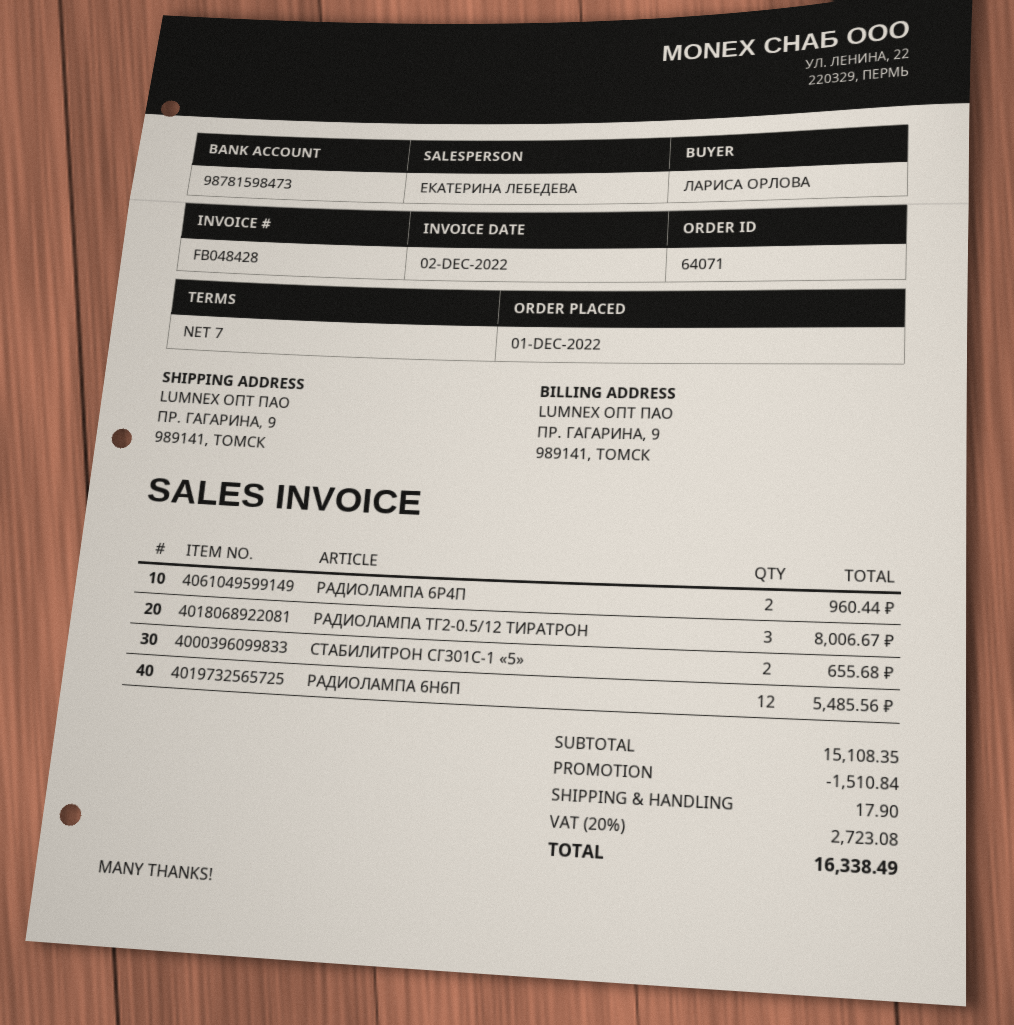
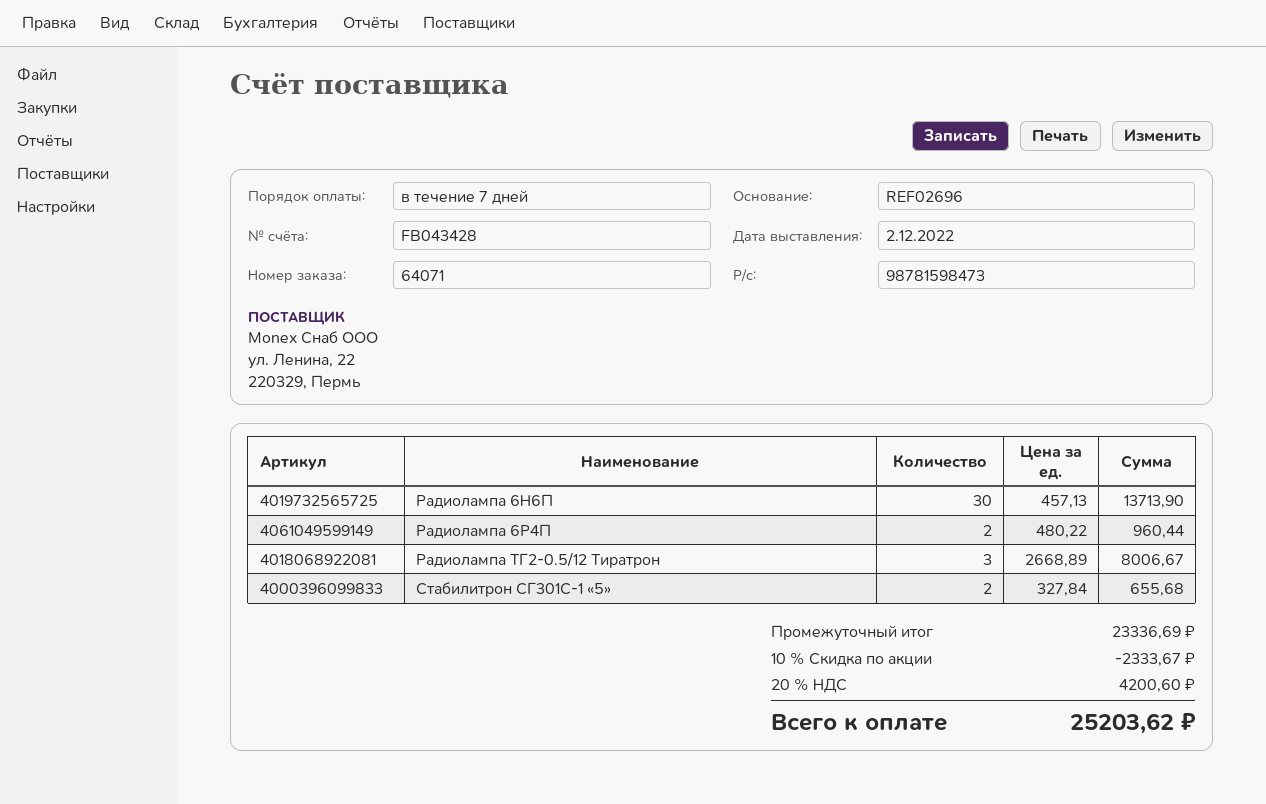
invoice number: FB048428 -> FB043428
РАДИОЛАМПА 6Н6П: 12 for 5485.56 -> 30 for 13713.90
subtotal: 15108.35 -> 23336.69
discount: 1510.84 -> 2333.67
shipping: 17.90 -> none
tax: 20% = 2723.08 -> 20% = 4200.60
total: 16338.49 -> 25203.62

